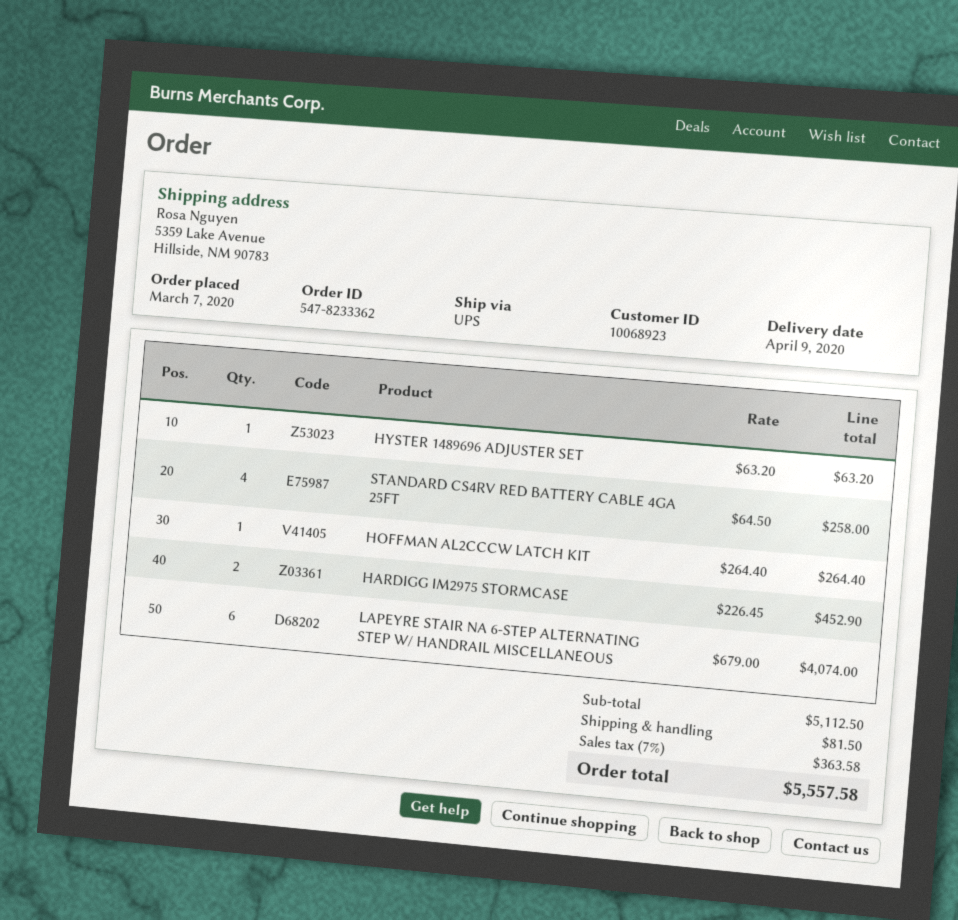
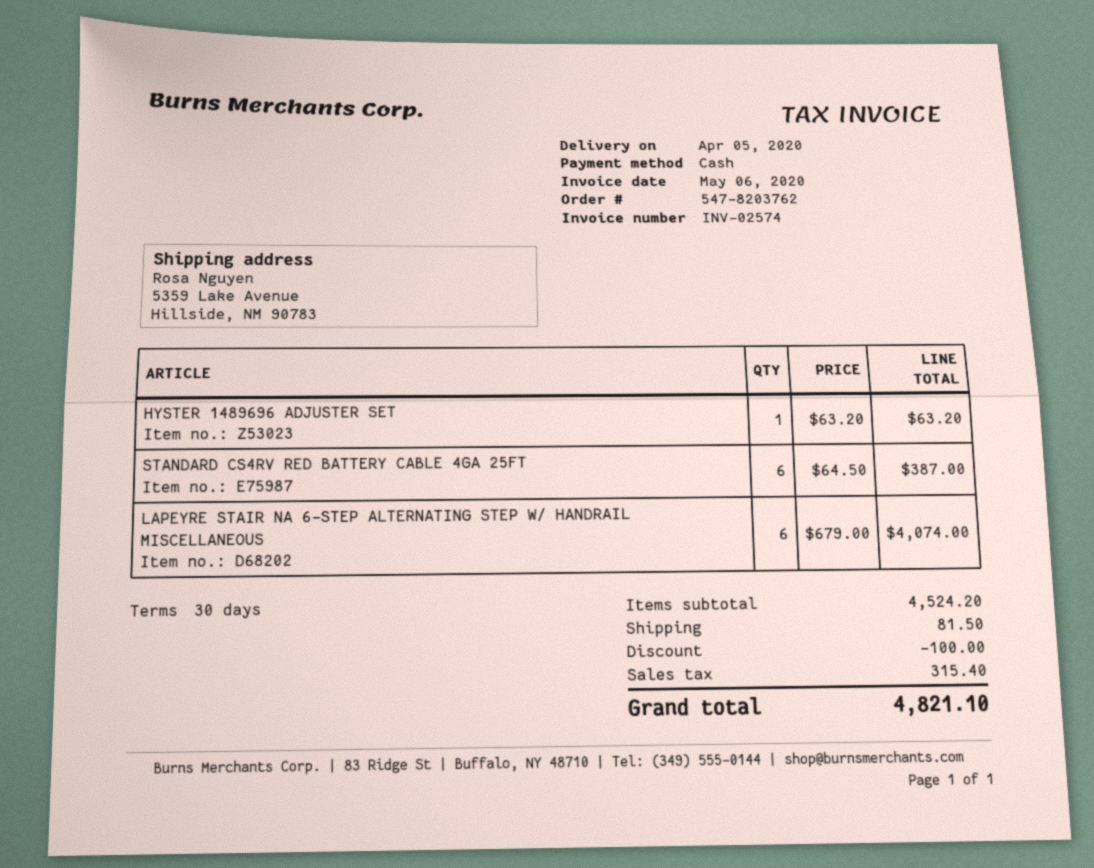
order number: 547-8233362 -> 547-8203762
delivery date: 2020-04-09 -> 2020-04-05
STANDARD CS4RV RED BATTERY CABLE 4GA 25FT: 4 x 64.50 = 258.00 -> 6 x 64.50 = 387.00
HOFFMAN AL2CCCW LATCH KIT: 1 x 264.40 = 264.40 -> none
HARDIGG IM2975 STORMCASE: 2 x 226.45 = 452.90 -> none
subtotal: 5112.50 -> 4524.20
discount: none -> 100.00
tax: 363.58 -> 315.40
total: 5557.58 -> 4821.10

